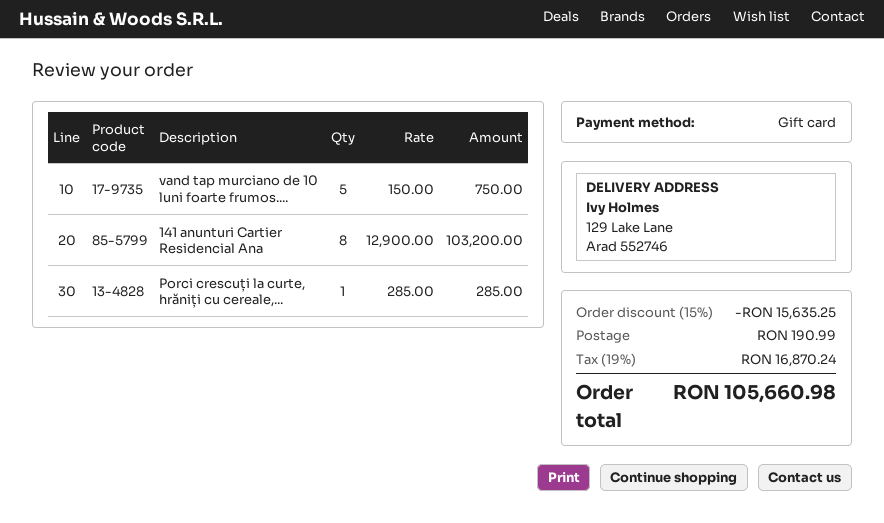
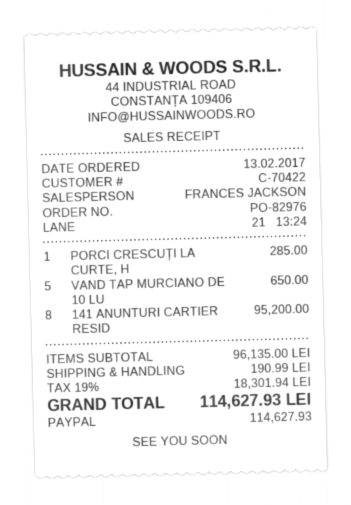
payment method: gift card -> PayPal
vand tap murciano de 10 luni foarte frumos....: 5 for 750.00 -> 5 for 650.00
141 anunturi Cartier Residencial Ana: 8 for 103200.00 -> 8 for 95200.00
discount: 15% = 15635.25 -> none
tax: 19% = 16870.24 -> 19% = 18301.94
total: 105660.98 -> 114627.93

